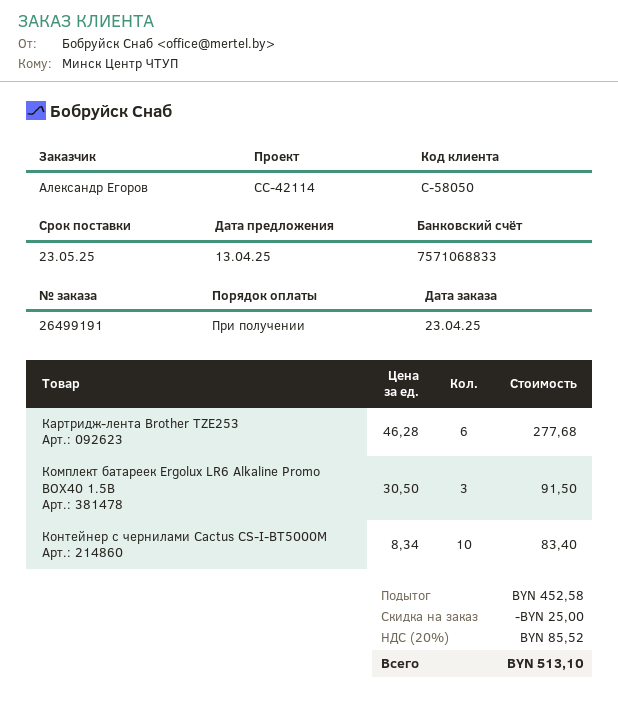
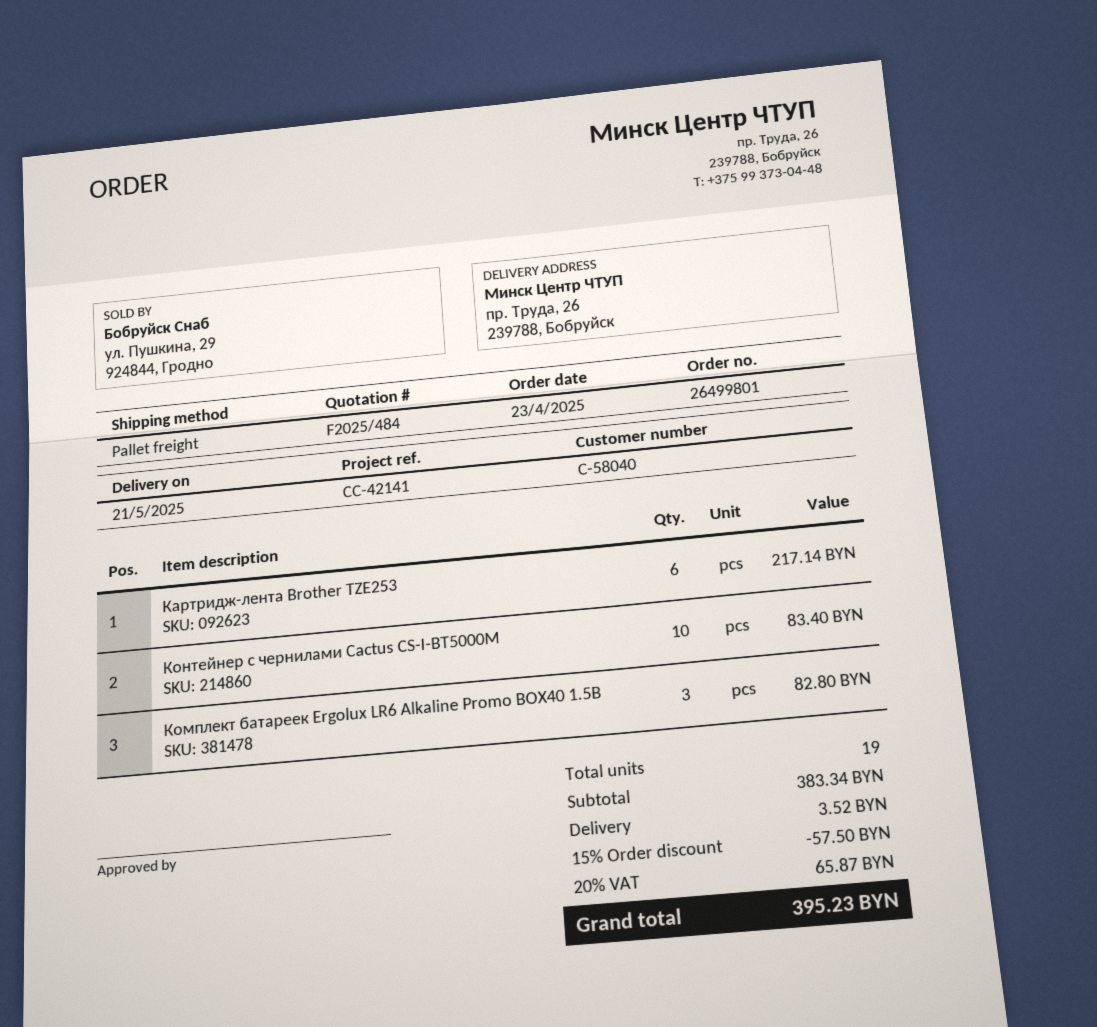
order number: 26499191 -> 26499801
delivery date: 2025-05-23 -> 2025-05-21
customer number: C-58050 -> C-58040
reference: CC-42114 -> CC-42141
Картридж-лента Brother TZE253: 6 for 277.68 -> 6 for 217.14
Комплект батареек Ergolux LR6 Alkaline Promo BOX40 1.5В: 3 for 91.50 -> 3 for 82.80
subtotal: 452.58 -> 383.34
discount: 25.00 -> 57.50
shipping: none -> 3.52
tax: 20% = 85.52 -> 20% = 65.87
total: 513.10 -> 395.23

